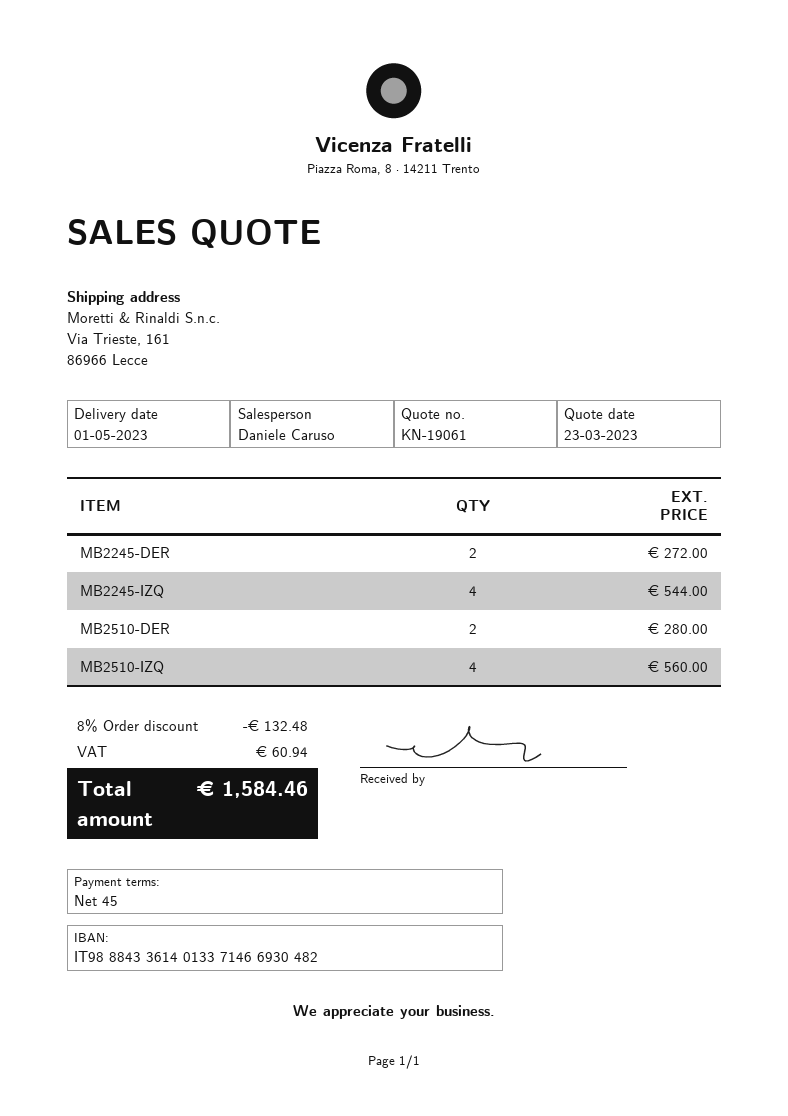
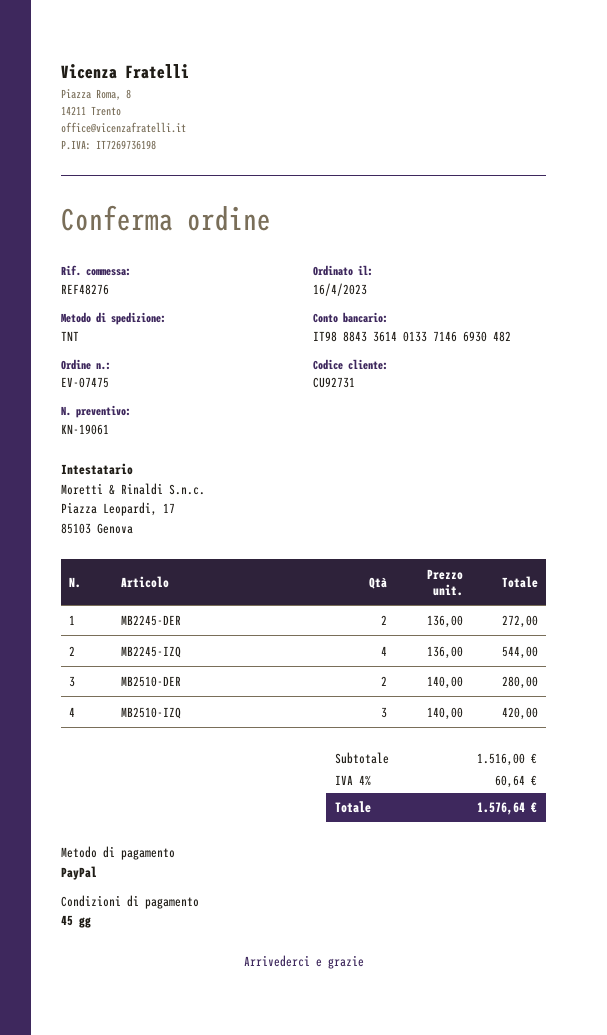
MB2510-IZQ: 4 for 560.00 -> 3 for 420.00
discount: 8% = 132.48 -> none
tax: 60.94 -> 60.64
total: 1584.46 -> 1576.64

